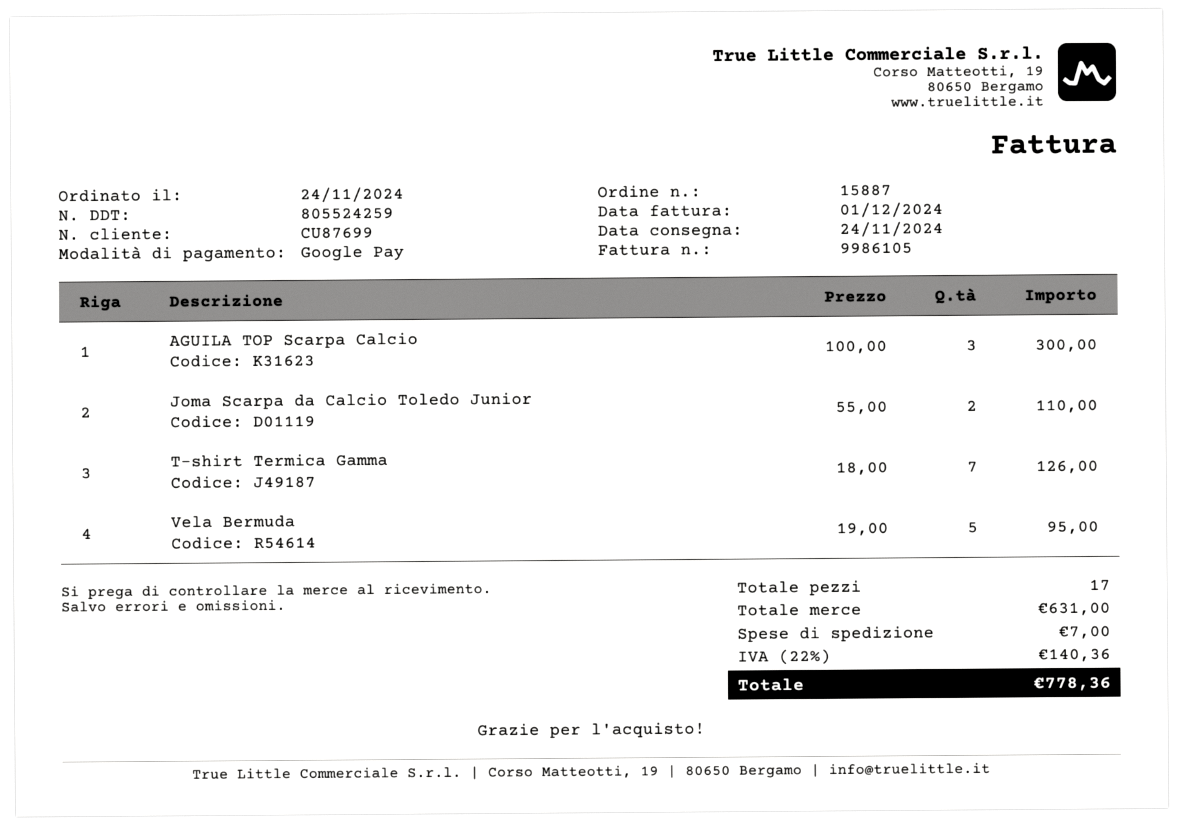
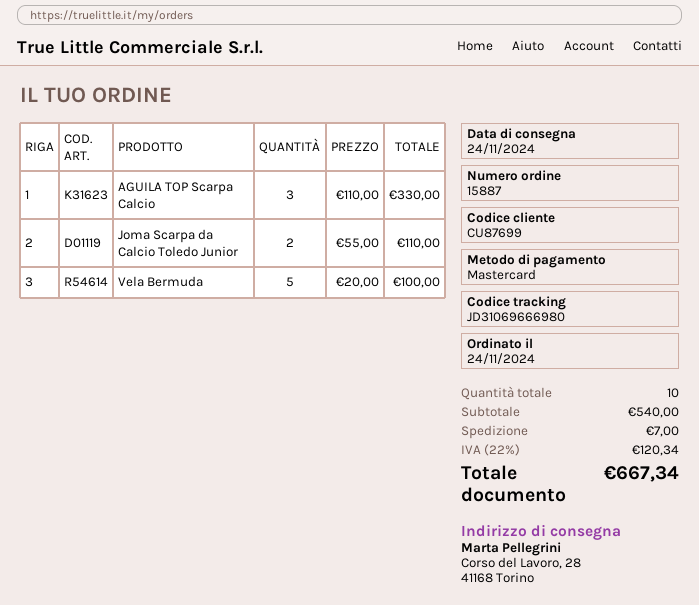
payment method: Google Pay -> Mastercard
AGUILA TOP Scarpa Calcio: 3 x 100.00 = 300.00 -> 3 x 110.00 = 330.00
T-shirt Termica Gamma: 7 x 18.00 = 126.00 -> none
Vela Bermuda: 5 x 19.00 = 95.00 -> 5 x 20.00 = 100.00
total quantity: 17 -> 10
subtotal: 631.00 -> 540.00
tax: 22% = 140.36 -> 22% = 120.34
total: 778.36 -> 667.34

